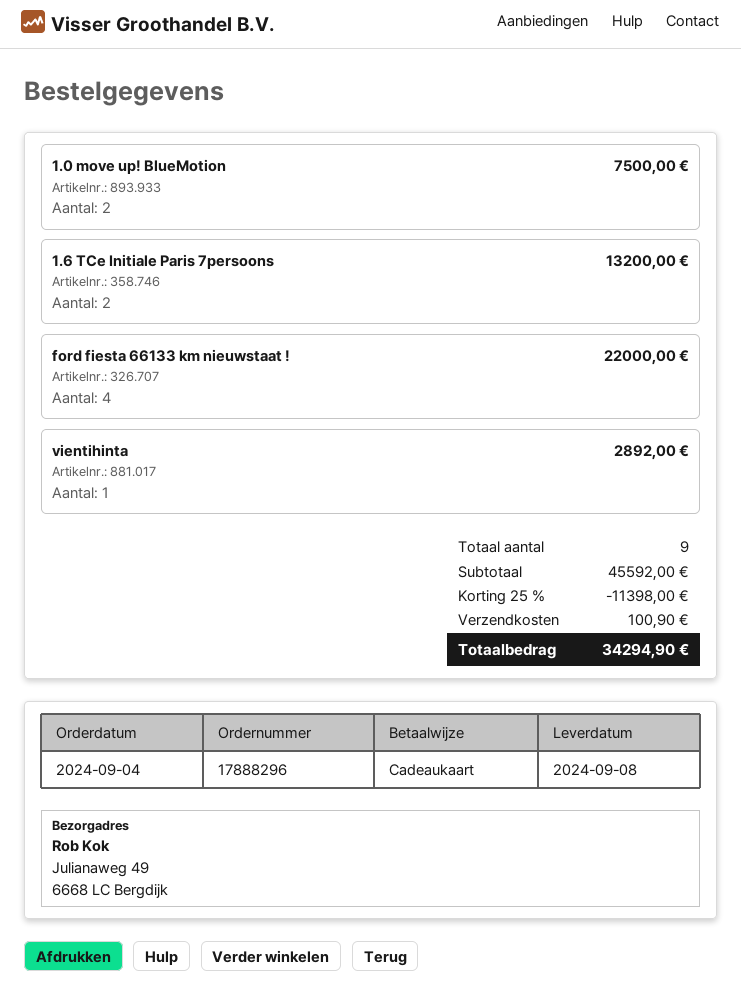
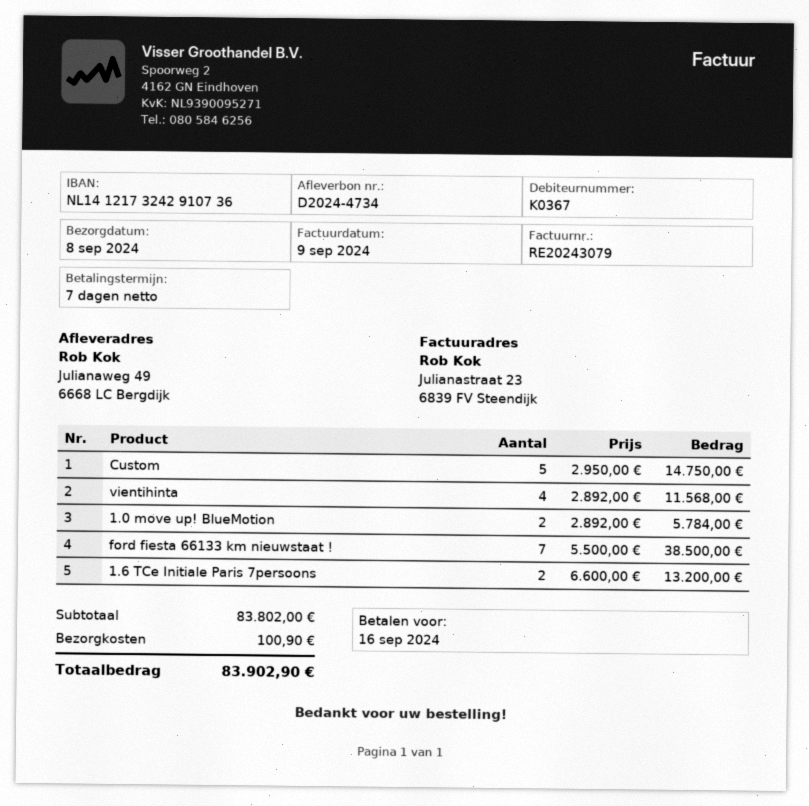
1.0 move up! BlueMotion: 2 for 7500.00 -> 2 for 5784.00
ford fiesta 66133 km nieuwstaat !: 4 for 22000.00 -> 7 for 38500.00
vientihinta: 1 for 2892.00 -> 4 for 11568.00
Custom: none -> 5 for 14750.00
subtotal: 45592.00 -> 83802.00
discount: 25% = 11398.00 -> none
total: 34294.90 -> 83902.90

